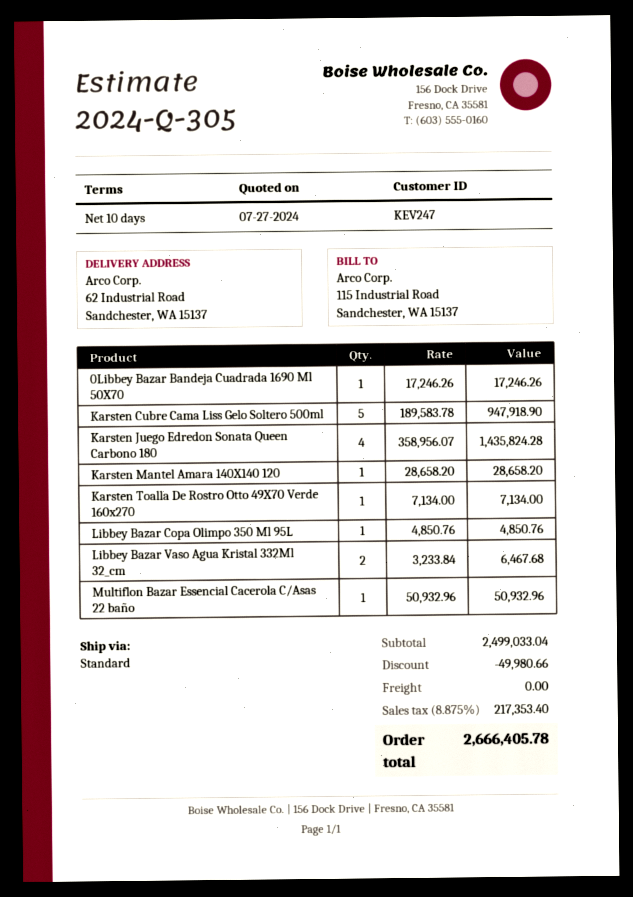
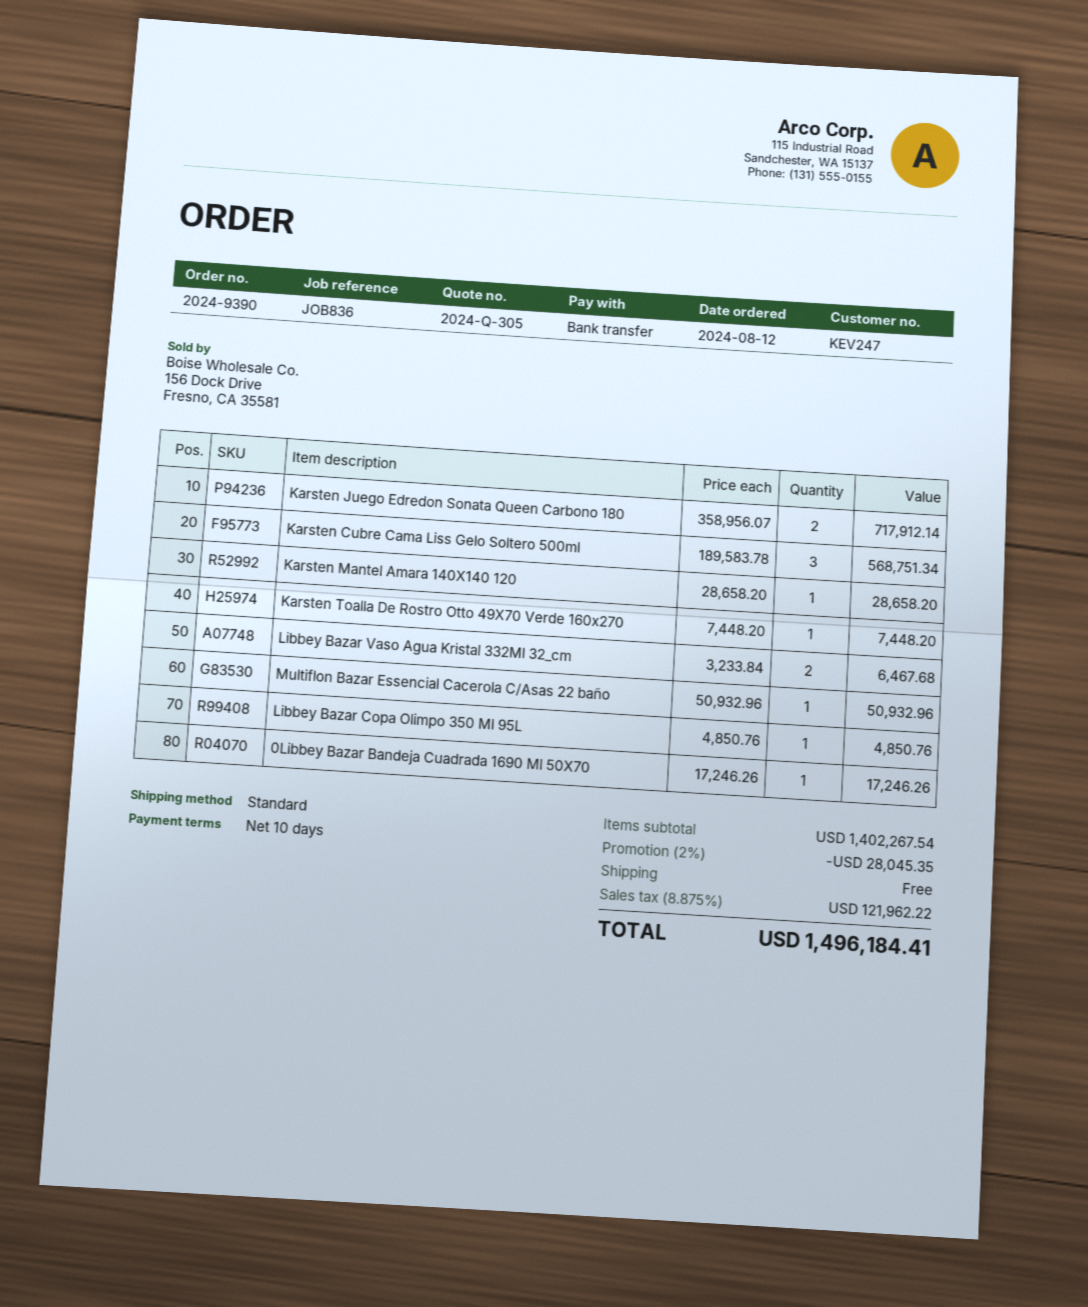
Karsten Cubre Cama Liss Gelo Soltero 500ml: 5 x 189583.78 = 947918.90 -> 3 x 189583.78 = 568751.34
Karsten Juego Edredon Sonata Queen Carbono 180: 4 x 358956.07 = 1435824.28 -> 2 x 358956.07 = 717912.14
Karsten Toalla De Rostro Otto 49X70 Verde 160x270: 1 x 7134.00 = 7134.00 -> 1 x 7448.20 = 7448.20
subtotal: 2499033.04 -> 1402267.54
discount: 49980.66 -> 28045.35
tax: 8.875% = 217353.40 -> 8.875% = 121962.22
total: 2666405.78 -> 1496184.41

